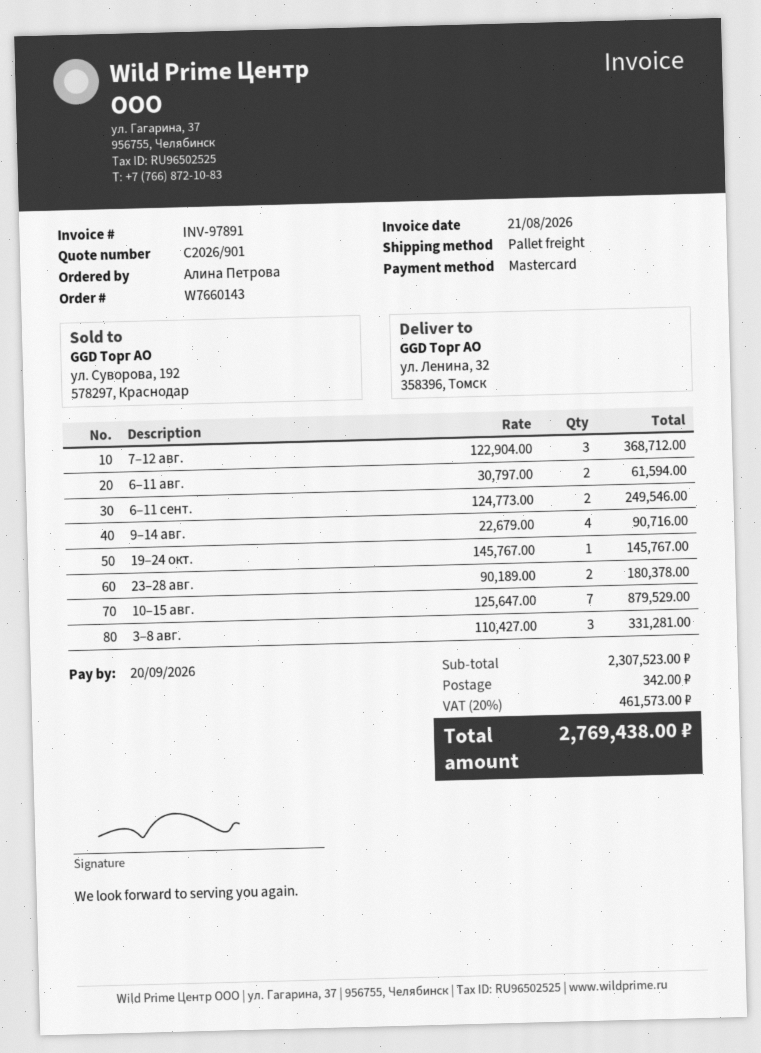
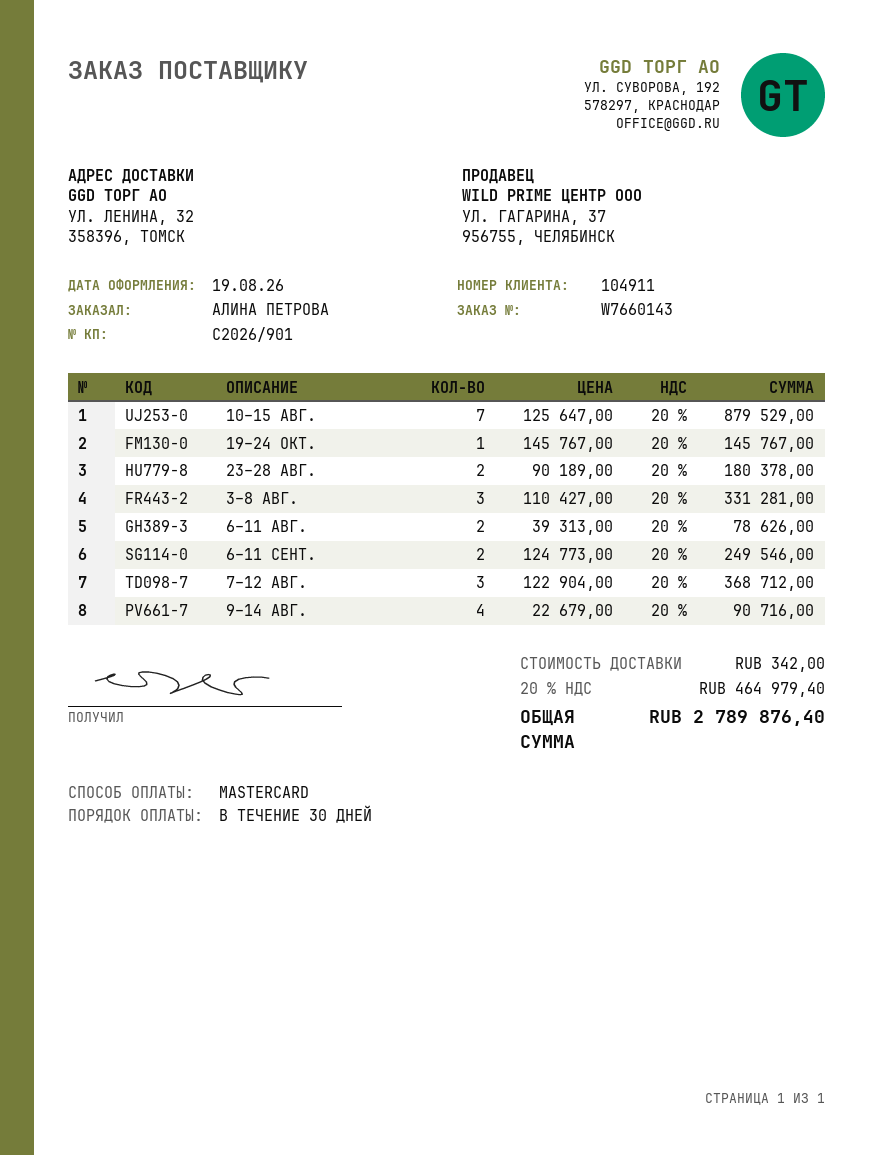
6–11 авг.: 2 x 30797.00 = 61594.00 -> 2 x 39313.00 = 78626.00
tax: 20% = 461573.00 -> 20% = 464979.40
total: 2769438.00 -> 2789876.40

